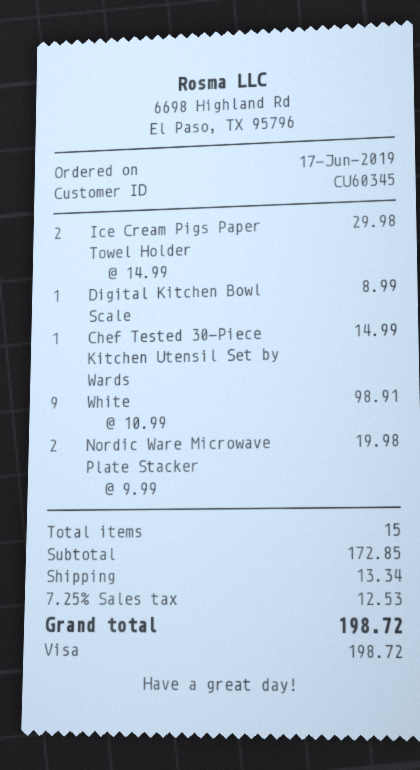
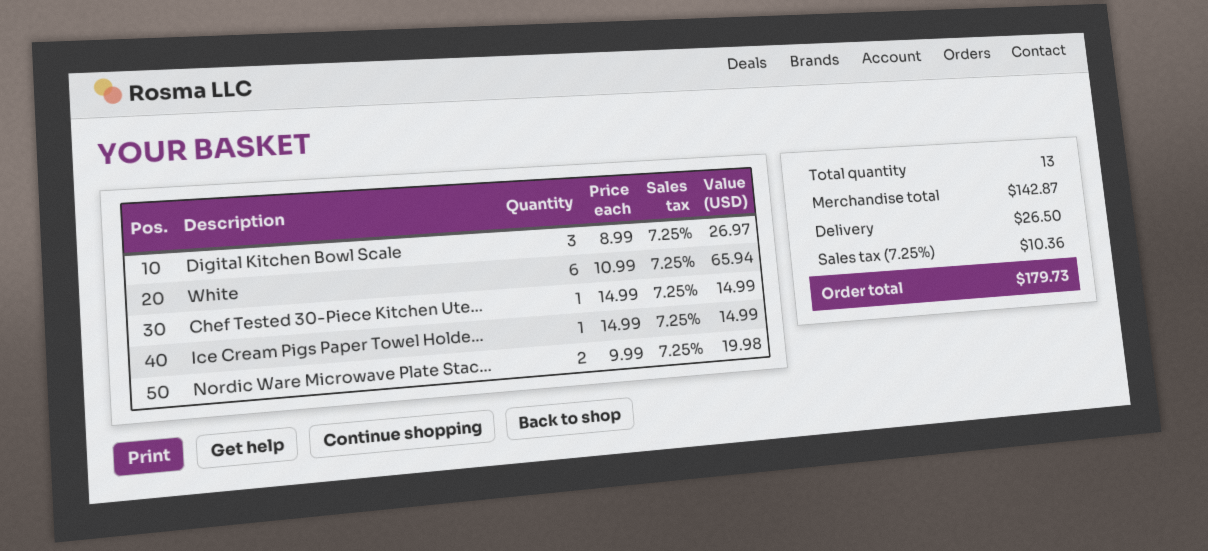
Ice Cream Pigs Paper Towel Holder: 2 x 14.99 = 29.98 -> 1 x 14.99 = 14.99
Digital Kitchen Bowl Scale: 1 x 8.99 = 8.99 -> 3 x 8.99 = 26.97
White: 9 x 10.99 = 98.91 -> 6 x 10.99 = 65.94
total quantity: 15 -> 13
subtotal: 172.85 -> 142.87
shipping: 13.34 -> 26.50
tax: 7.25% = 12.53 -> 7.25% = 10.36
total: 198.72 -> 179.73

